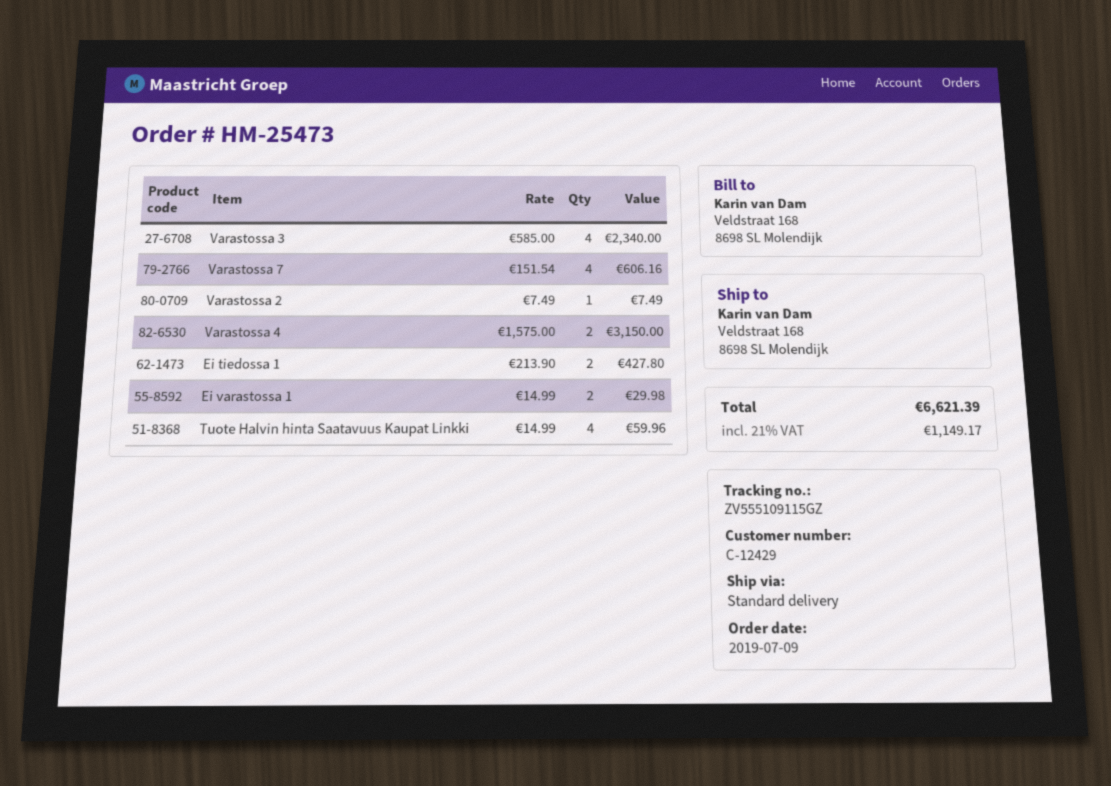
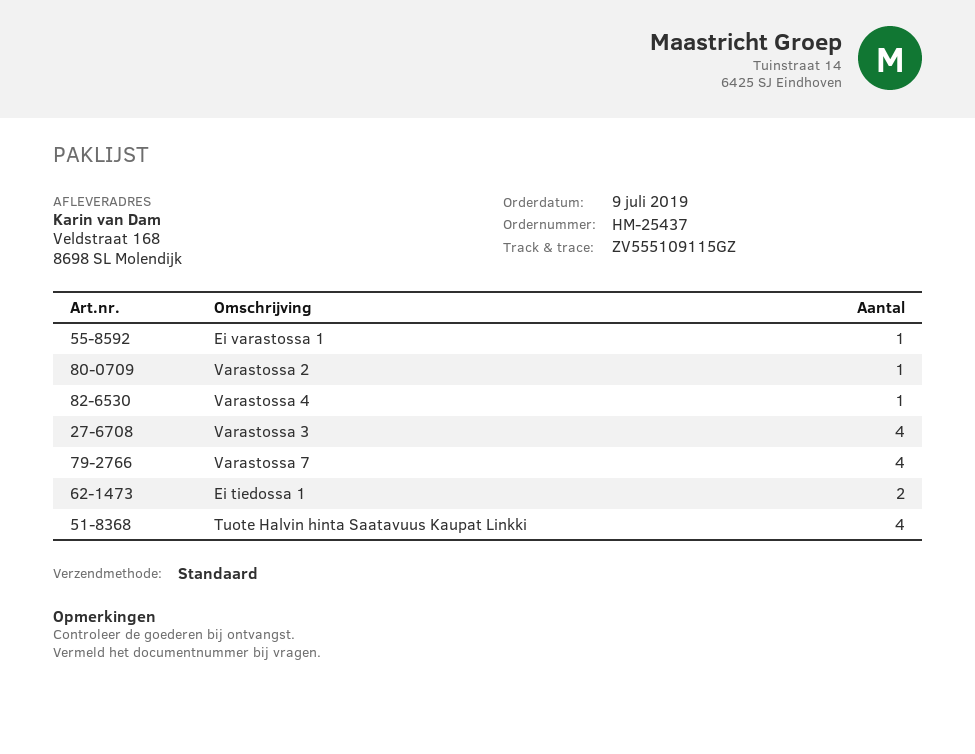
order number: HM-25473 -> HM-25437
Varastossa 4: 2 -> 1
Ei varastossa 1: 2 -> 1

